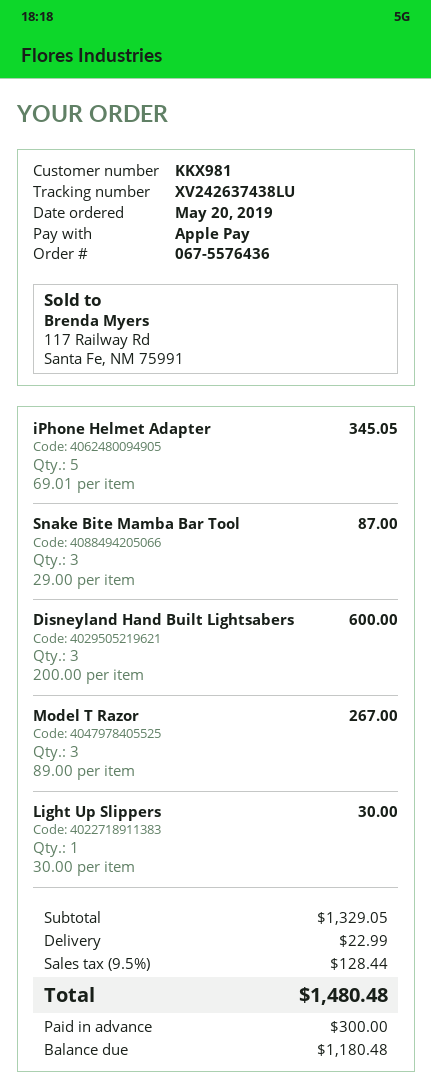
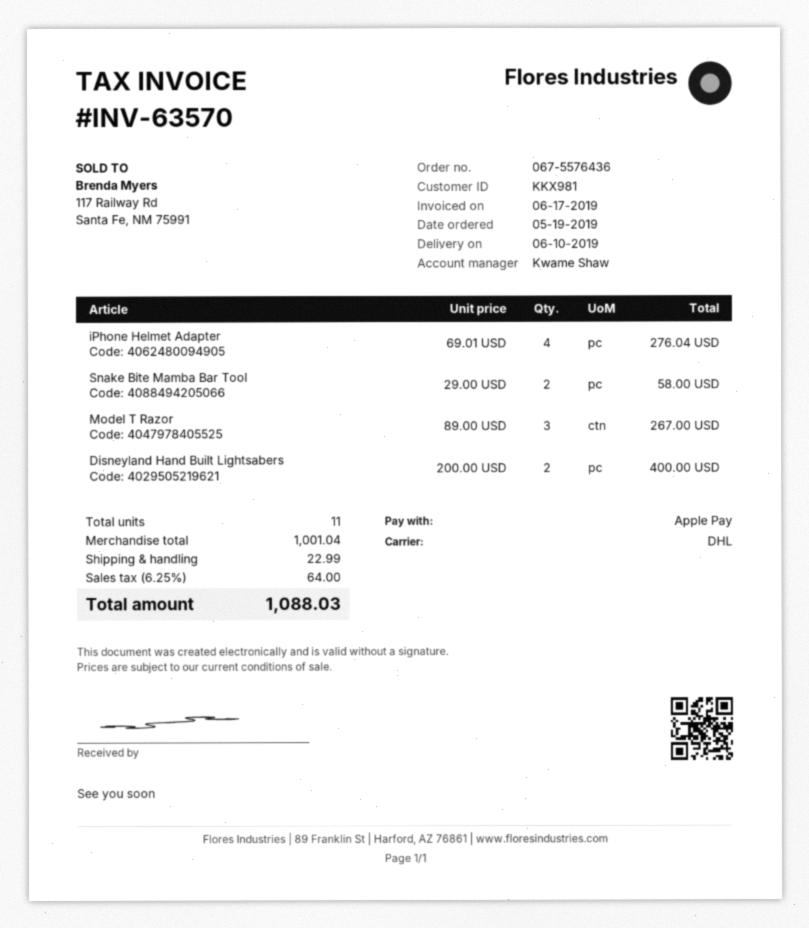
order date: 2019-05-20 -> 2019-05-19
iPhone Helmet Adapter: 5 x 69.01 = 345.05 -> 4 x 69.01 = 276.04
Snake Bite Mamba Bar Tool: 3 x 29.00 = 87.00 -> 2 x 29.00 = 58.00
Disneyland Hand Built Lightsabers: 3 x 200.00 = 600.00 -> 2 x 200.00 = 400.00
Light Up Slippers: 1 x 30.00 = 30.00 -> none
subtotal: 1329.05 -> 1001.04
tax: 9.5% = 128.44 -> 6.25% = 64.00
total: 1480.48 -> 1088.03

